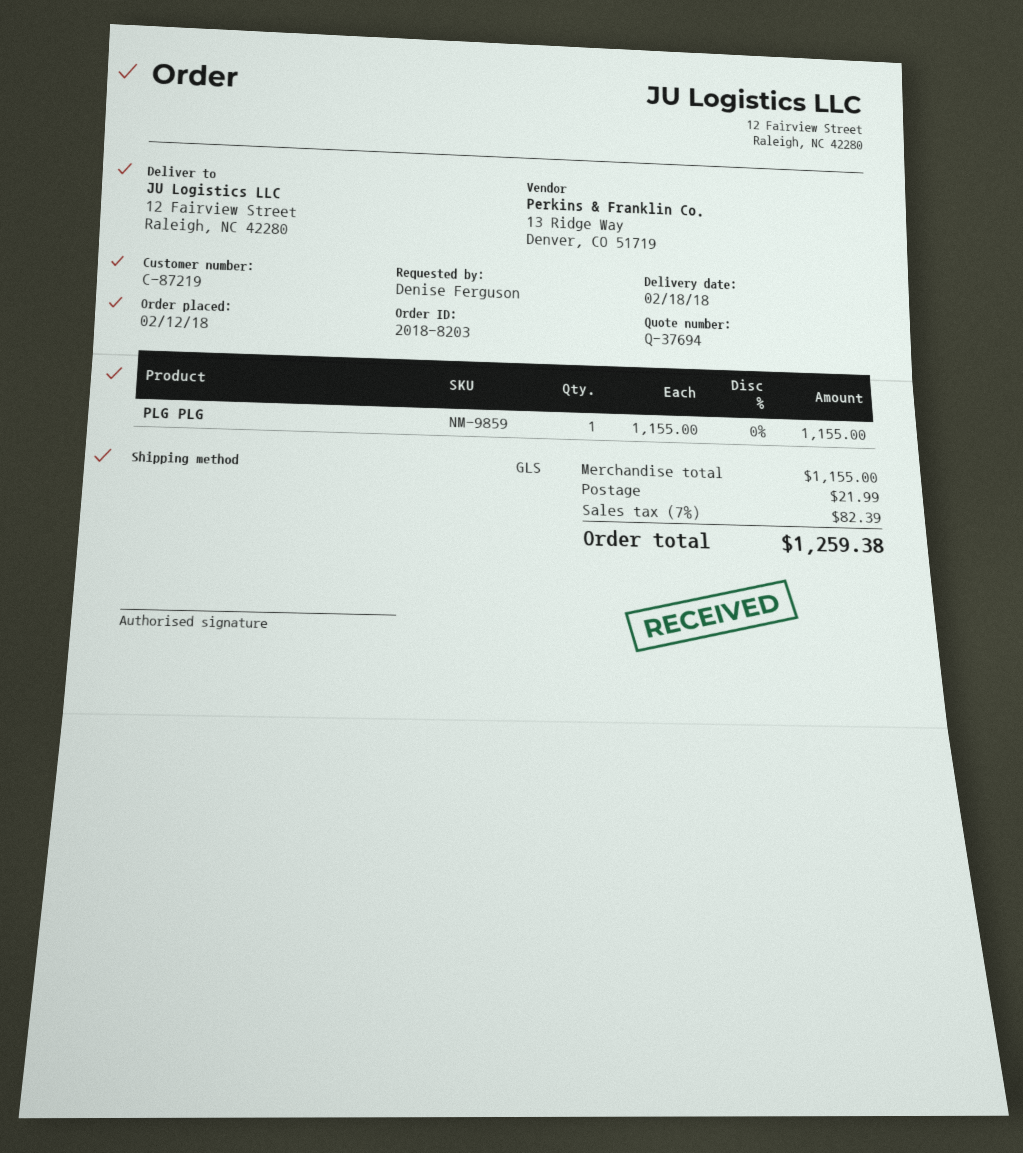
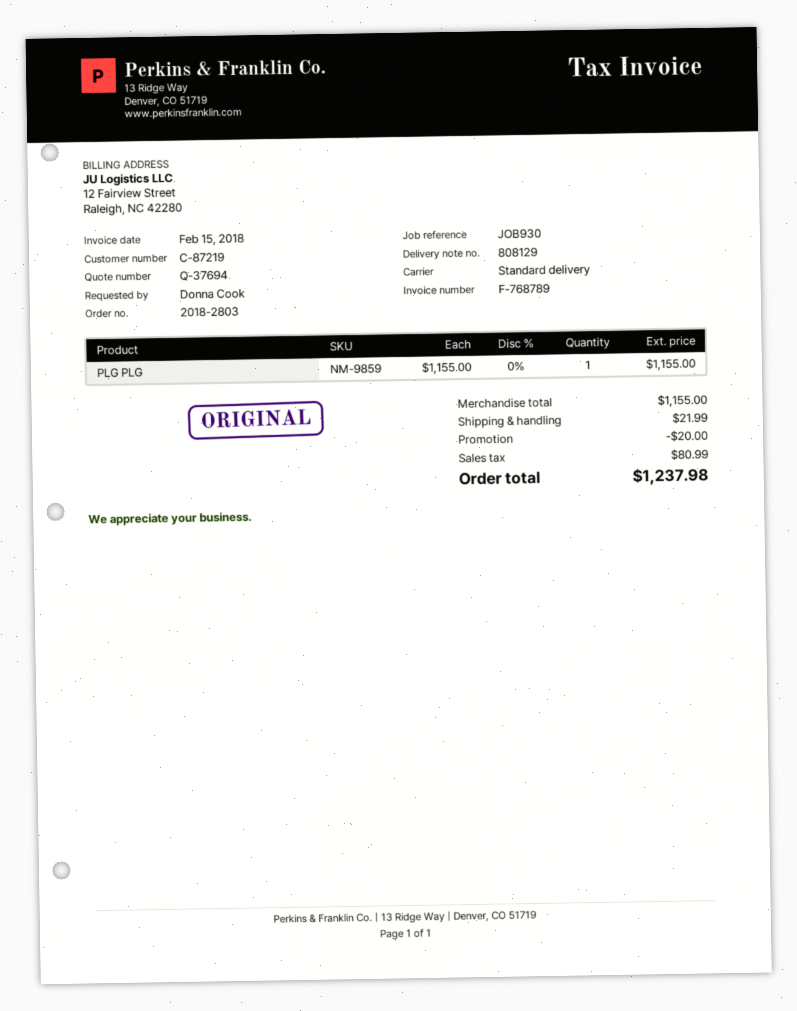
order number: 2018-8203 -> 2018-2803
ordered by: Denise Ferguson -> Donna Cook
shipping method: GLS -> standard
discount: none -> 20.00
tax: 82.39 -> 80.99
total: 1259.38 -> 1237.98

